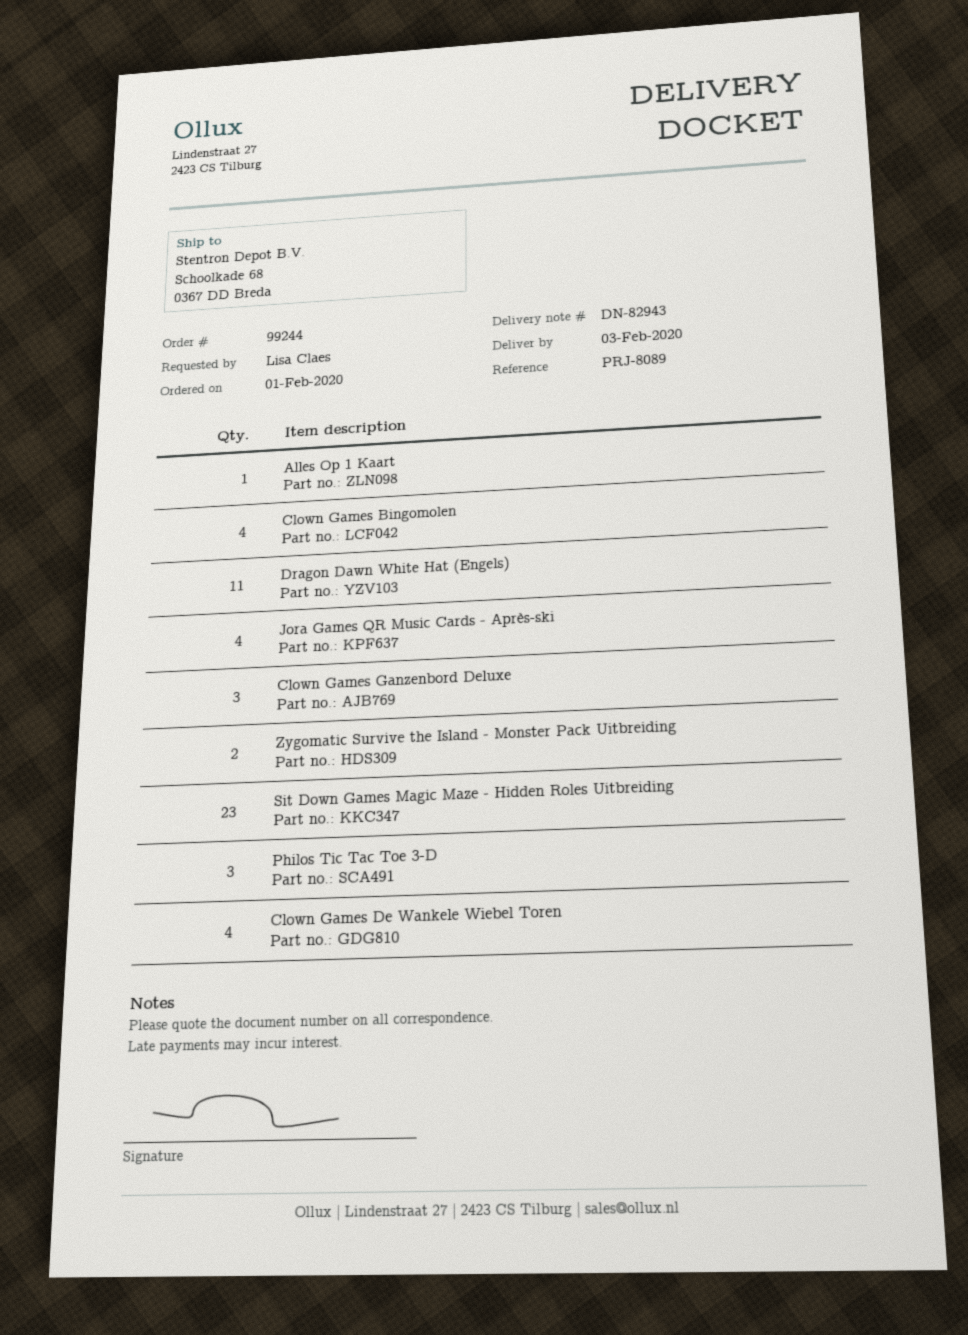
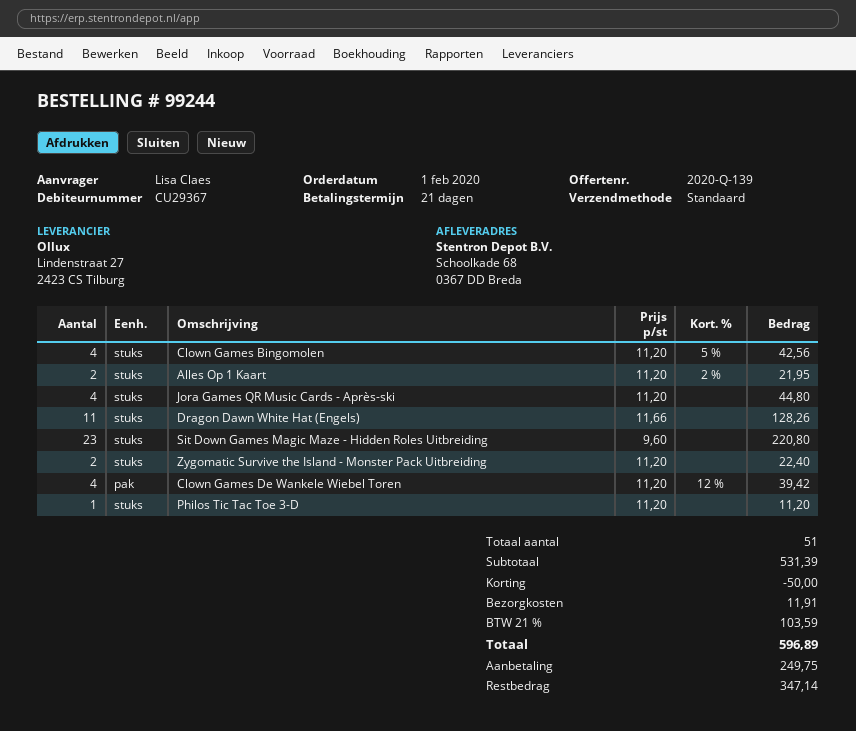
Alles Op 1 Kaart: 1 -> 2
Clown Games Ganzenbord Deluxe: 3 -> none
Philos Tic Tac Toe 3-D: 3 -> 1

